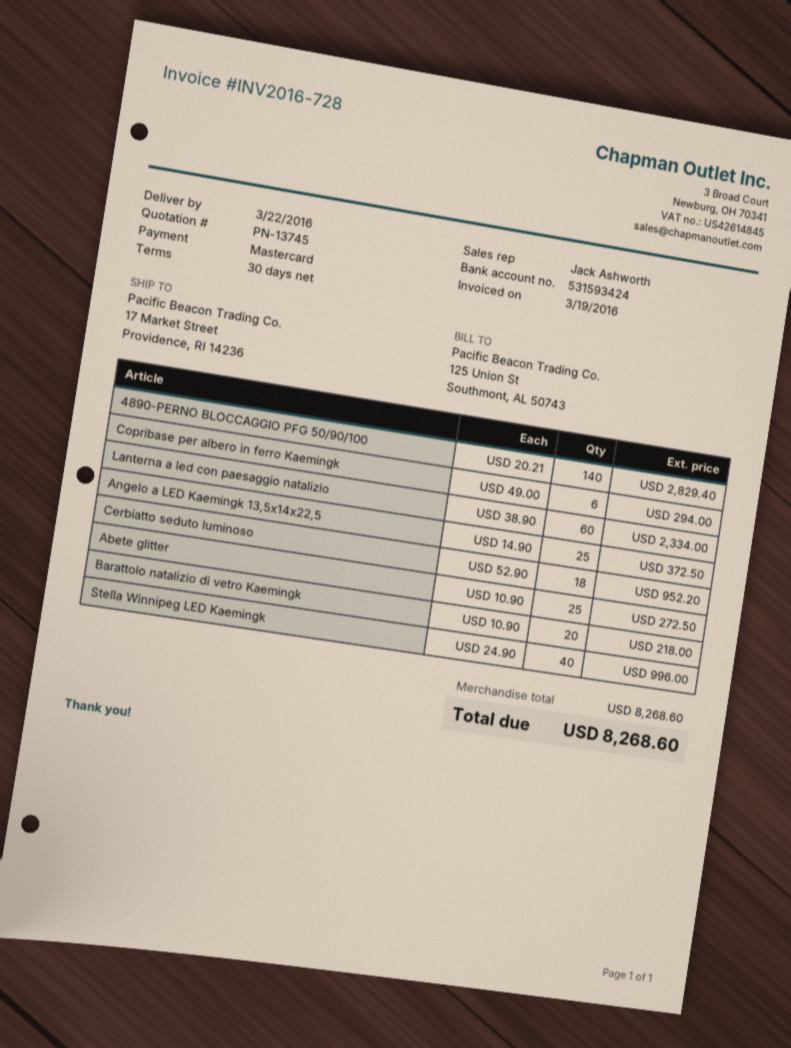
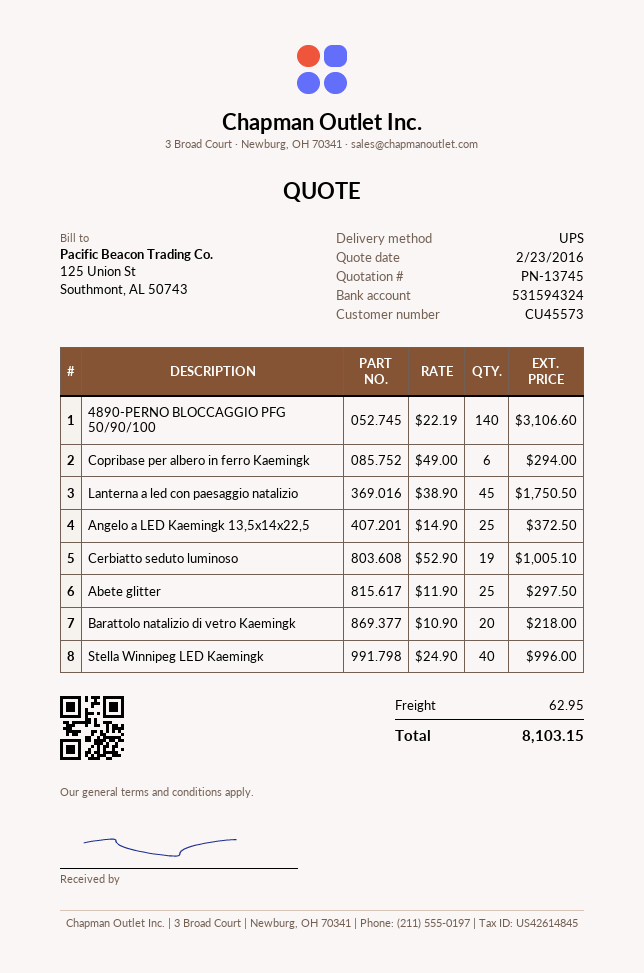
bank account: 531593424 -> 531594324
4890-PERNO BLOCCAGGIO PFG 50/90/100: 140 x 20.21 = 2829.40 -> 140 x 22.19 = 3106.60
Lanterna a led con paesaggio natalizio: 60 x 38.90 = 2334.00 -> 45 x 38.90 = 1750.50
Cerbiatto seduto luminoso: 18 x 52.90 = 952.20 -> 19 x 52.90 = 1005.10
Abete glitter: 25 x 10.90 = 272.50 -> 25 x 11.90 = 297.50
shipping: none -> 62.95
total: 8268.60 -> 8103.15

